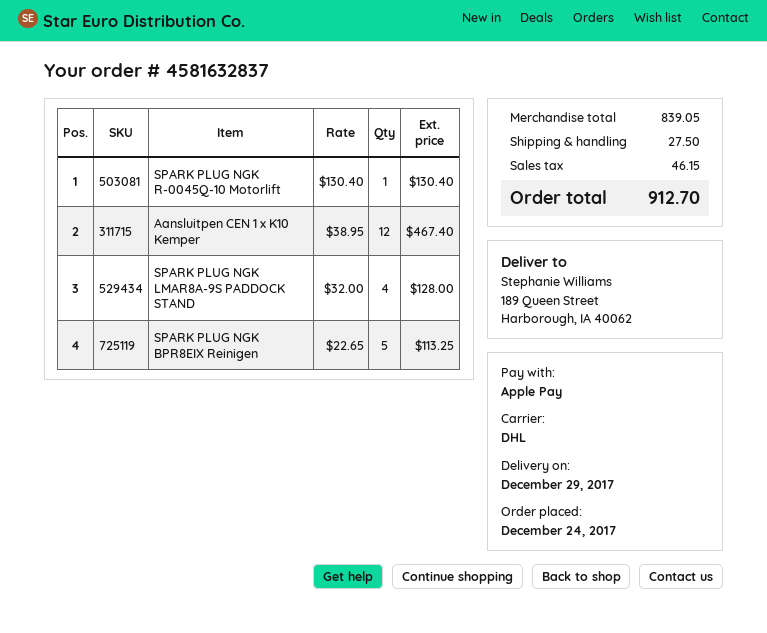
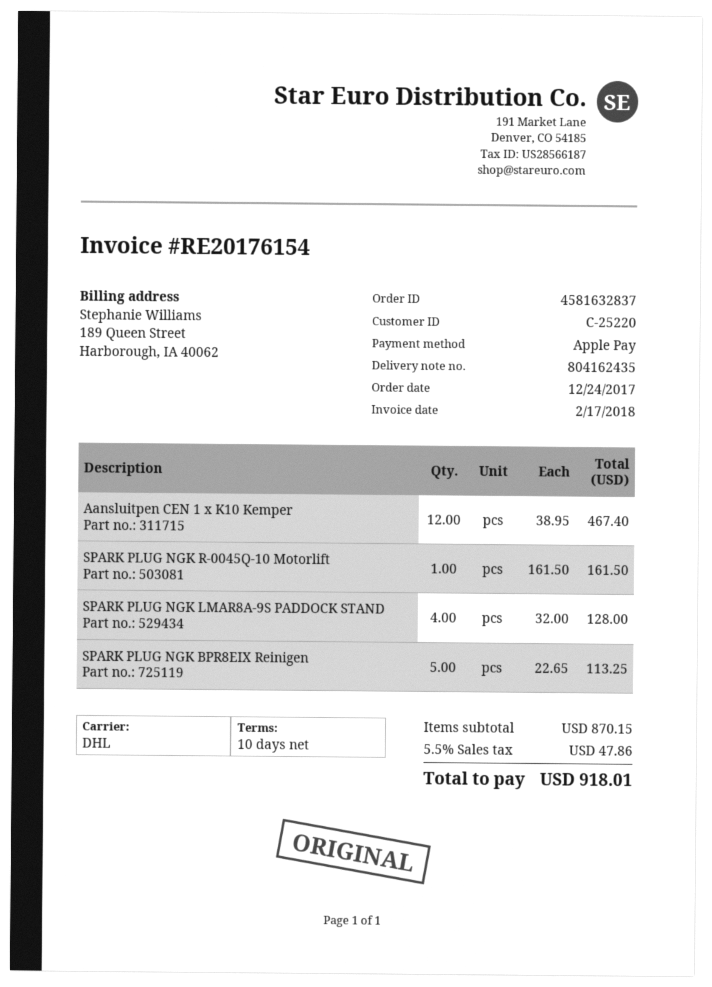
SPARK PLUG NGK R-0045Q-10 Motorlift: 1 x 130.40 = 130.40 -> 1 x 161.50 = 161.50
subtotal: 839.05 -> 870.15
shipping: 27.50 -> none
tax: 46.15 -> 47.86
total: 912.70 -> 918.01

